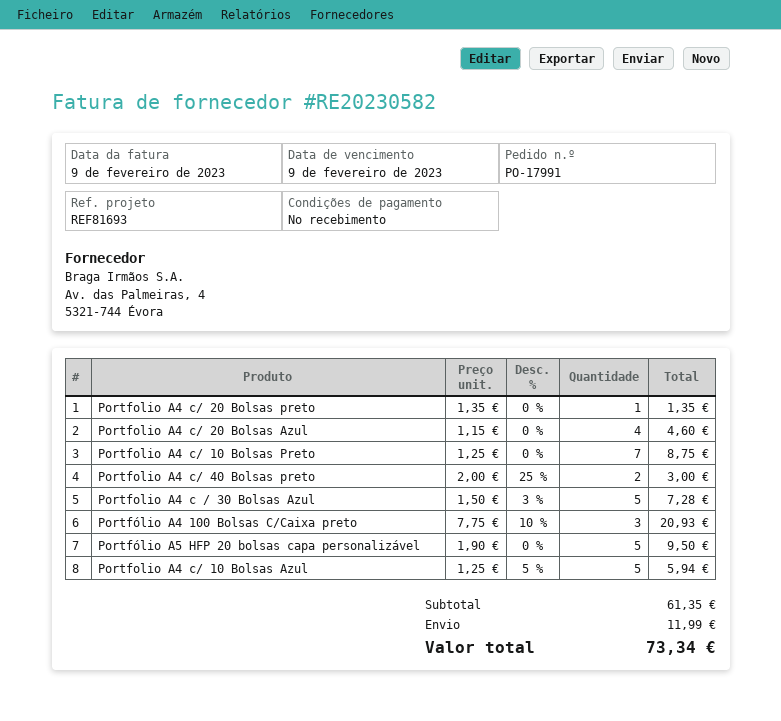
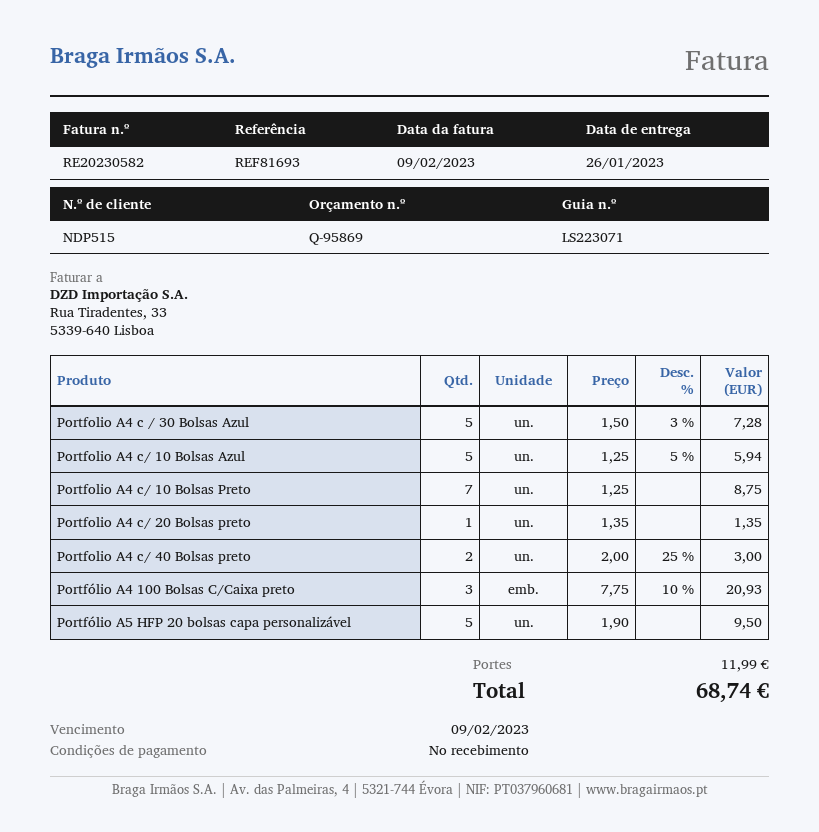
Portfolio A4 c/ 20 Bolsas Azul: 4 x 1.15 = 4.60 -> none
total: 73.34 -> 68.74

